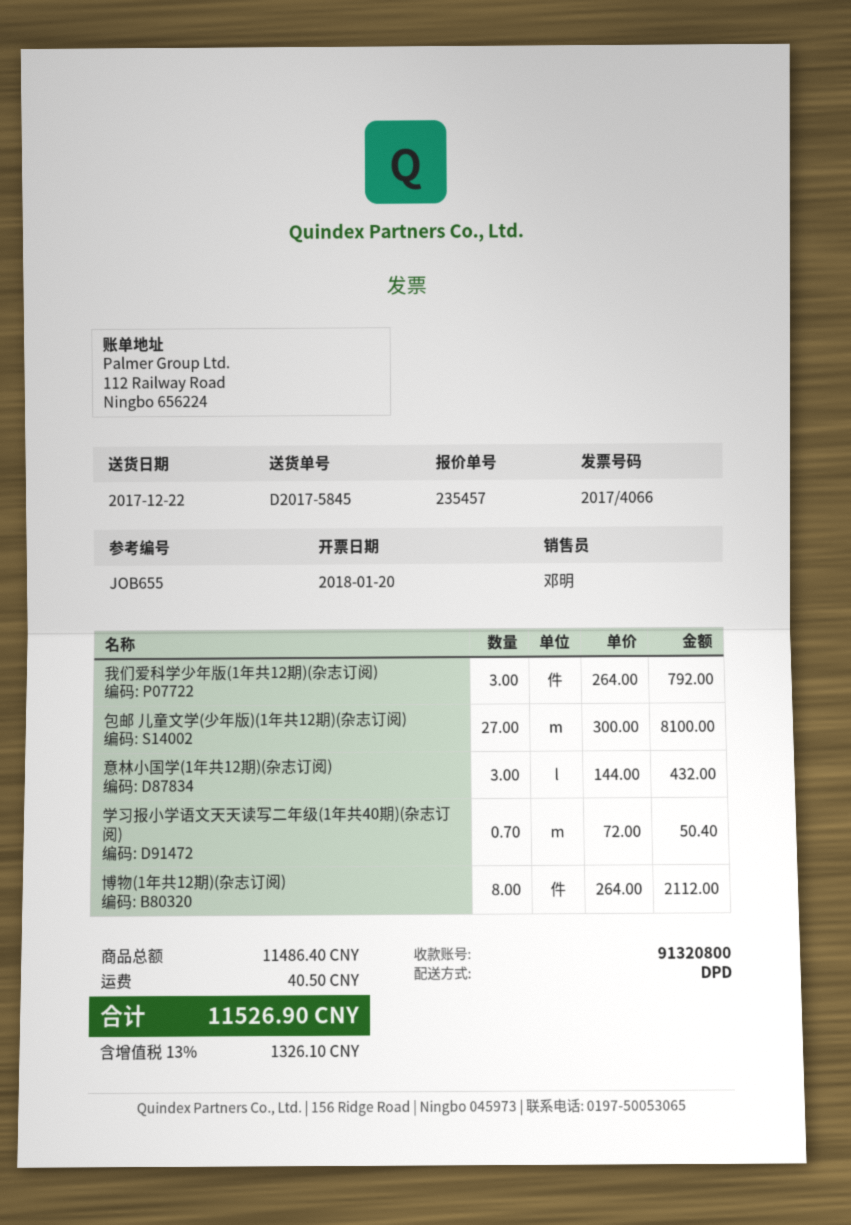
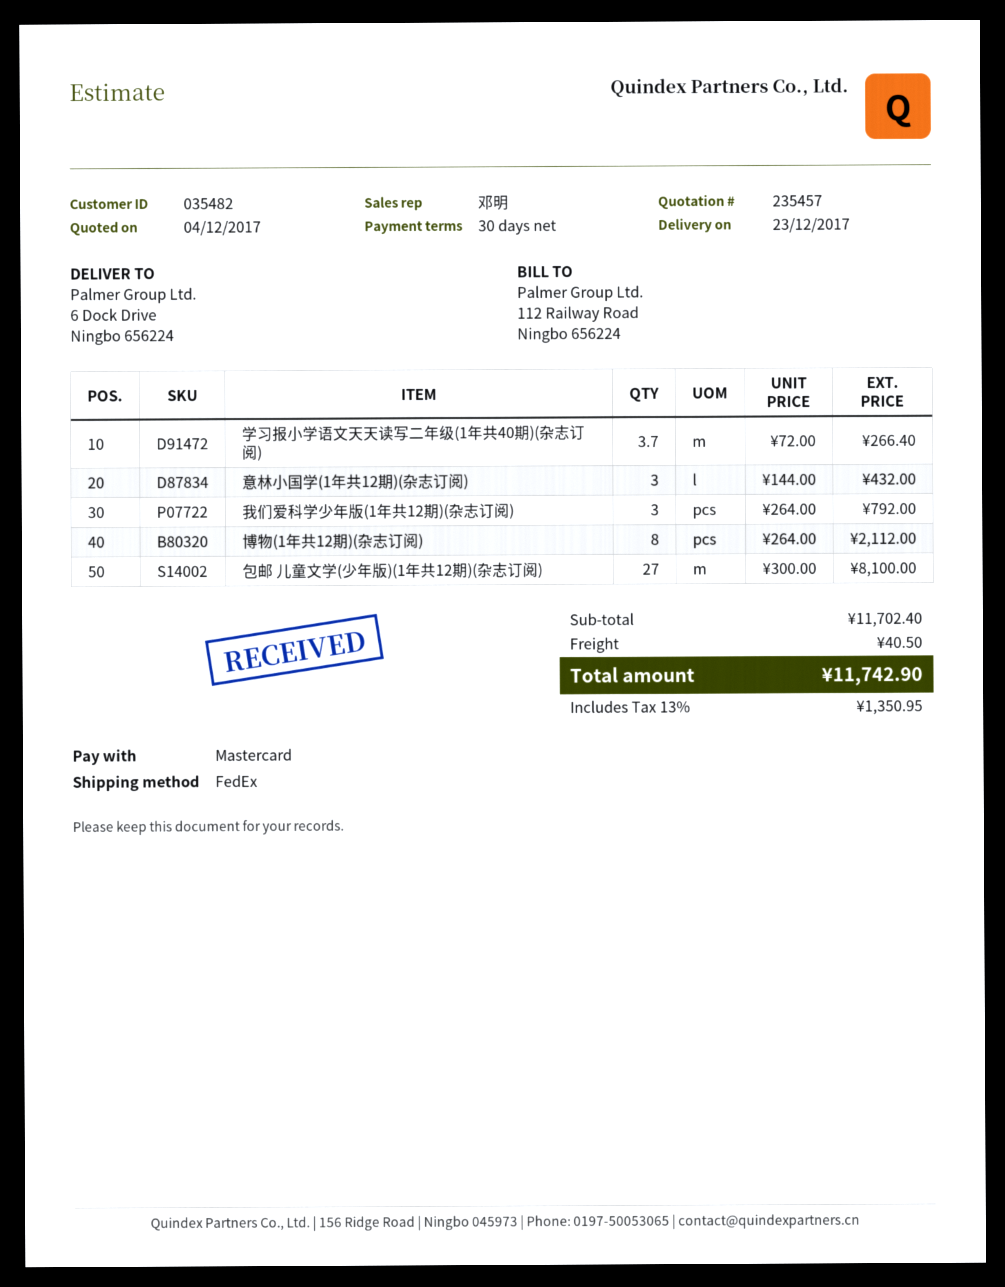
delivery date: 2017-12-22 -> 2017-12-23
shipping method: DPD -> FedEx
学习报小学语文天天读写二年级(1年共40期)(杂志订阅): 0.7 x 72.00 = 50.40 -> 3.7 x 72.00 = 266.40
subtotal: 11486.40 -> 11702.40
tax: 13% = 1326.10 -> 13% = 1350.95
total: 11526.90 -> 11742.90

